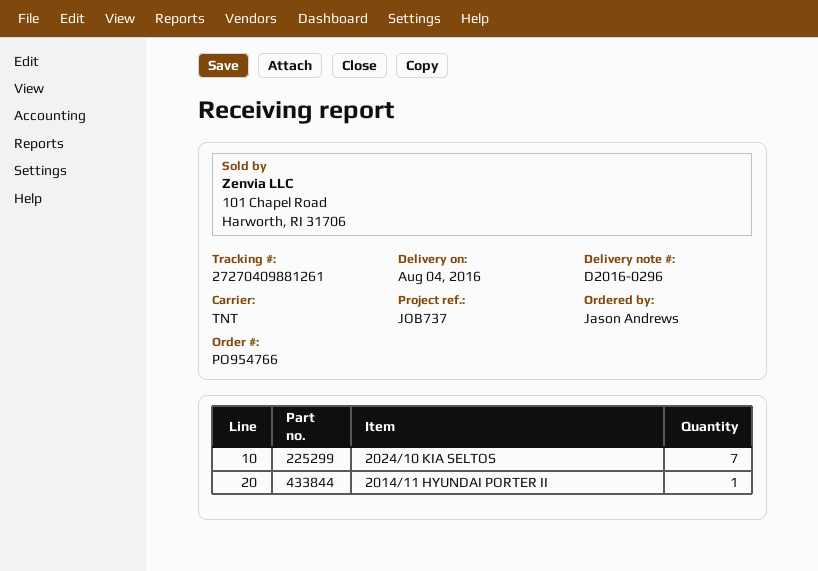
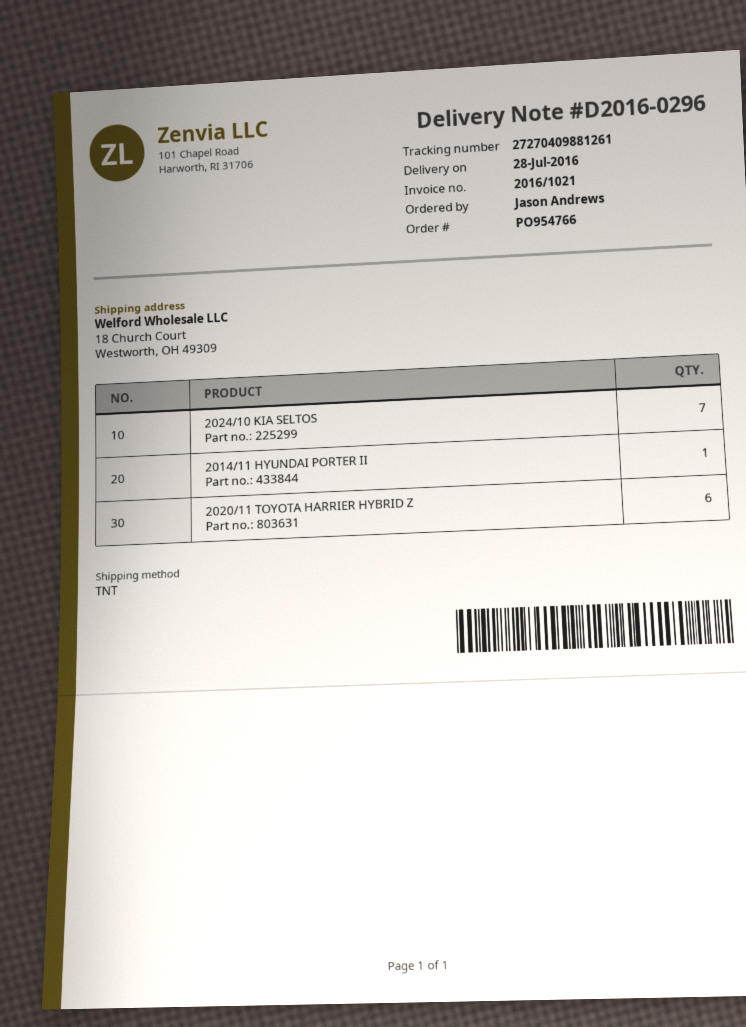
delivery date: 2016-08-04 -> 2016-07-28
2020/11 TOYOTA HARRIER HYBRID Z: none -> 6

